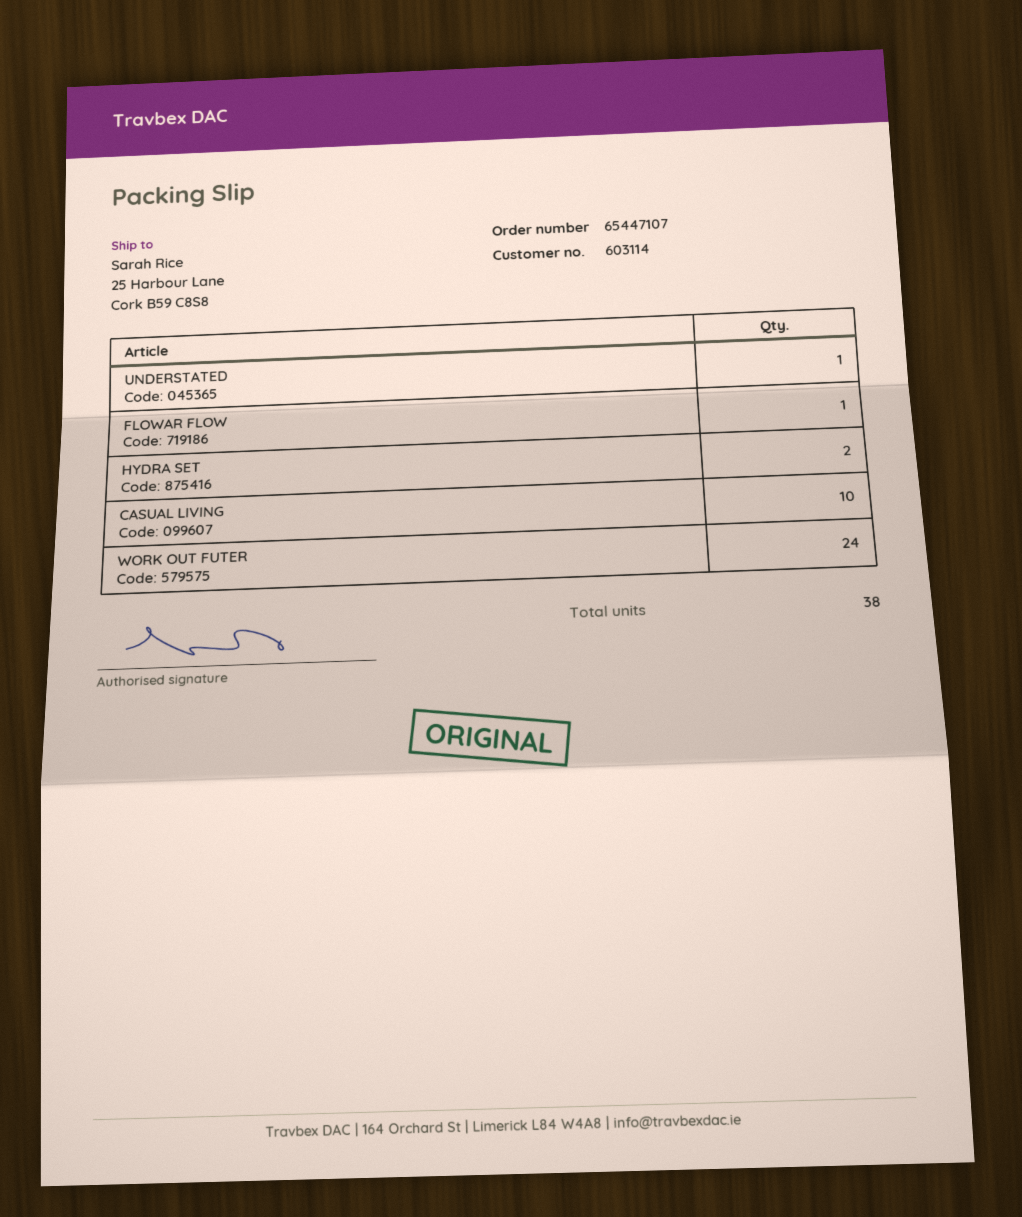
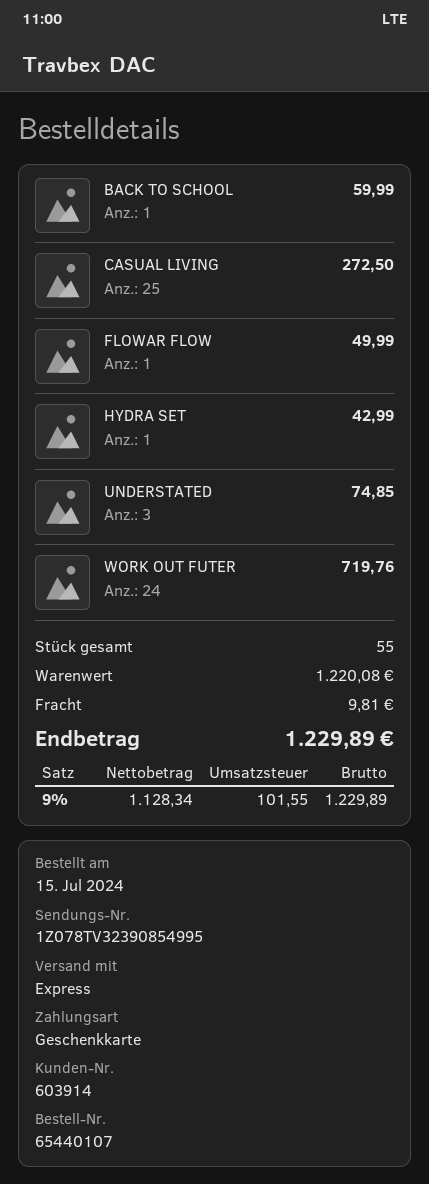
order number: 65447107 -> 65440107
customer number: 603114 -> 603914
UNDERSTATED: 1 -> 3
HYDRA SET: 2 -> 1
CASUAL LIVING: 10 -> 25
BACK TO SCHOOL: none -> 1
total quantity: 38 -> 55

